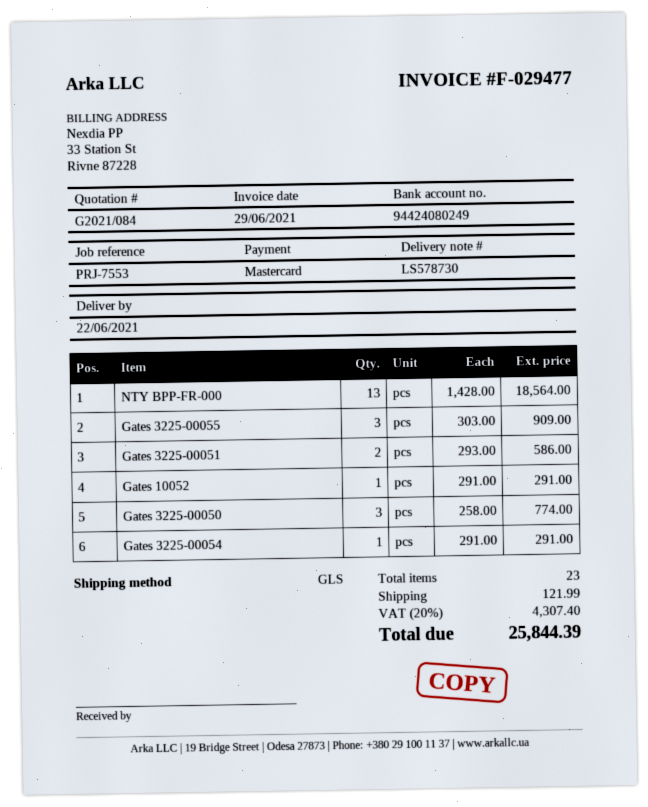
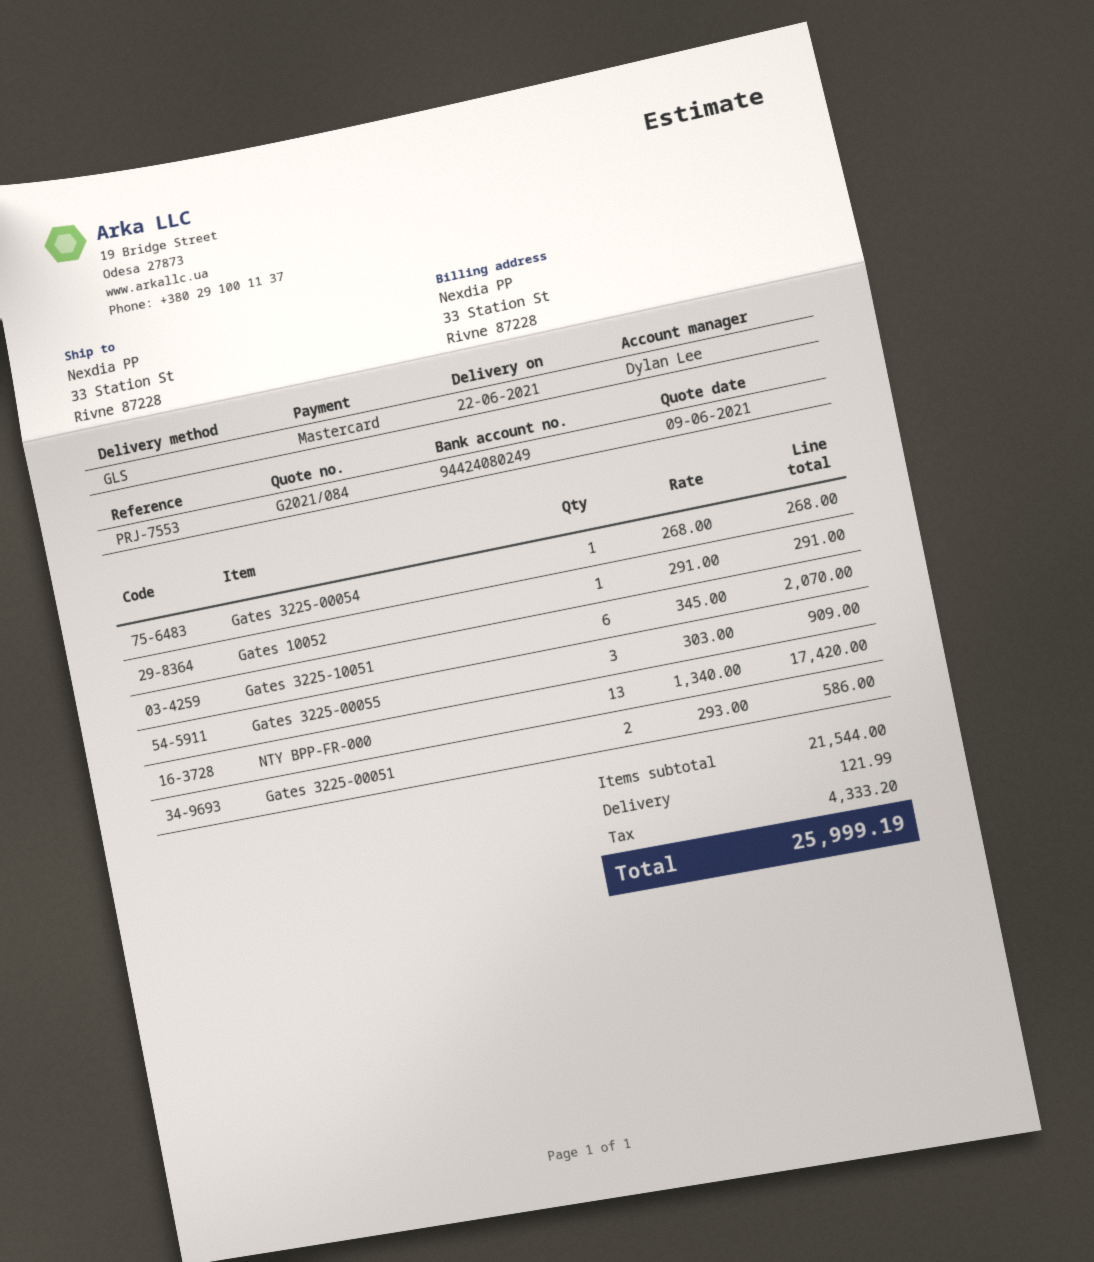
NTY BPP-FR-000: 13 x 1428.00 = 18564.00 -> 13 x 1340.00 = 17420.00
Gates 3225-00050: 3 x 258.00 = 774.00 -> none
Gates 3225-00054: 1 x 291.00 = 291.00 -> 1 x 268.00 = 268.00
Gates 3225-10051: none -> 6 x 345.00 = 2070.00
tax: 4307.40 -> 4333.20
total: 25844.39 -> 25999.19

